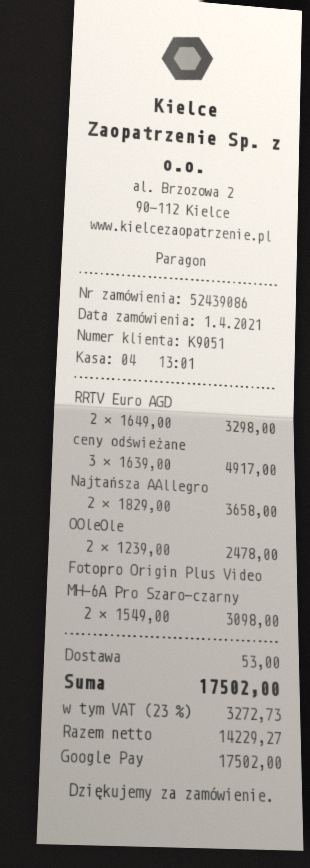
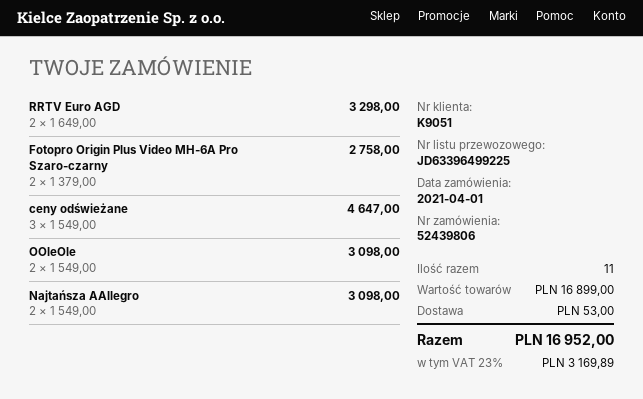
order number: 52439086 -> 52439806
ceny odświeżane: 3 x 1639.00 = 4917.00 -> 3 x 1549.00 = 4647.00
Najtańsza AAllegro: 2 x 1829.00 = 3658.00 -> 2 x 1549.00 = 3098.00
OOleOle: 2 x 1239.00 = 2478.00 -> 2 x 1549.00 = 3098.00
Fotopro Origin Plus Video MH-6A Pro Szaro-czarny: 2 x 1549.00 = 3098.00 -> 2 x 1379.00 = 2758.00
tax: 23% = 3272.73 -> 23% = 3169.89
total: 17502.00 -> 16952.00

